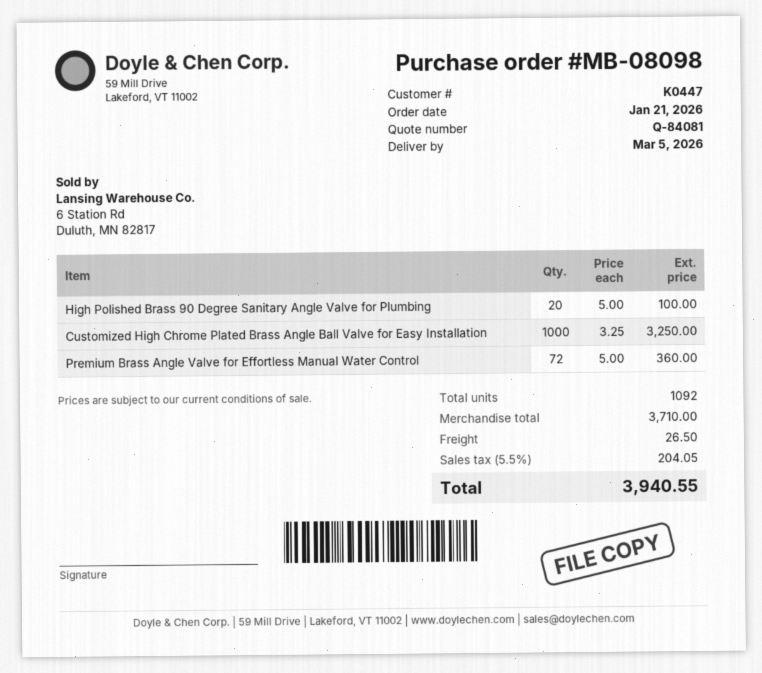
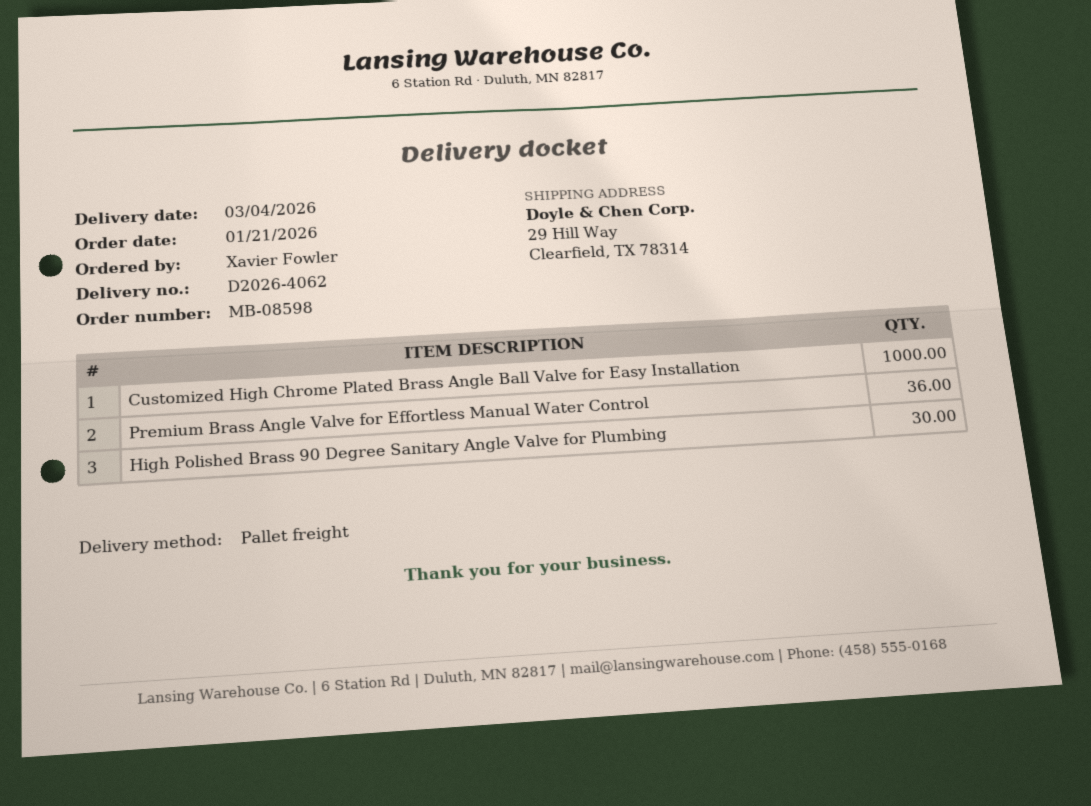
order number: MB-08098 -> MB-08598
delivery date: 2026-03-05 -> 2026-03-04
High Polished Brass 90 Degree Sanitary Angle Valve for Plumbing: 20 -> 30
Premium Brass Angle Valve for Effortless Manual Water Control: 72 -> 36

